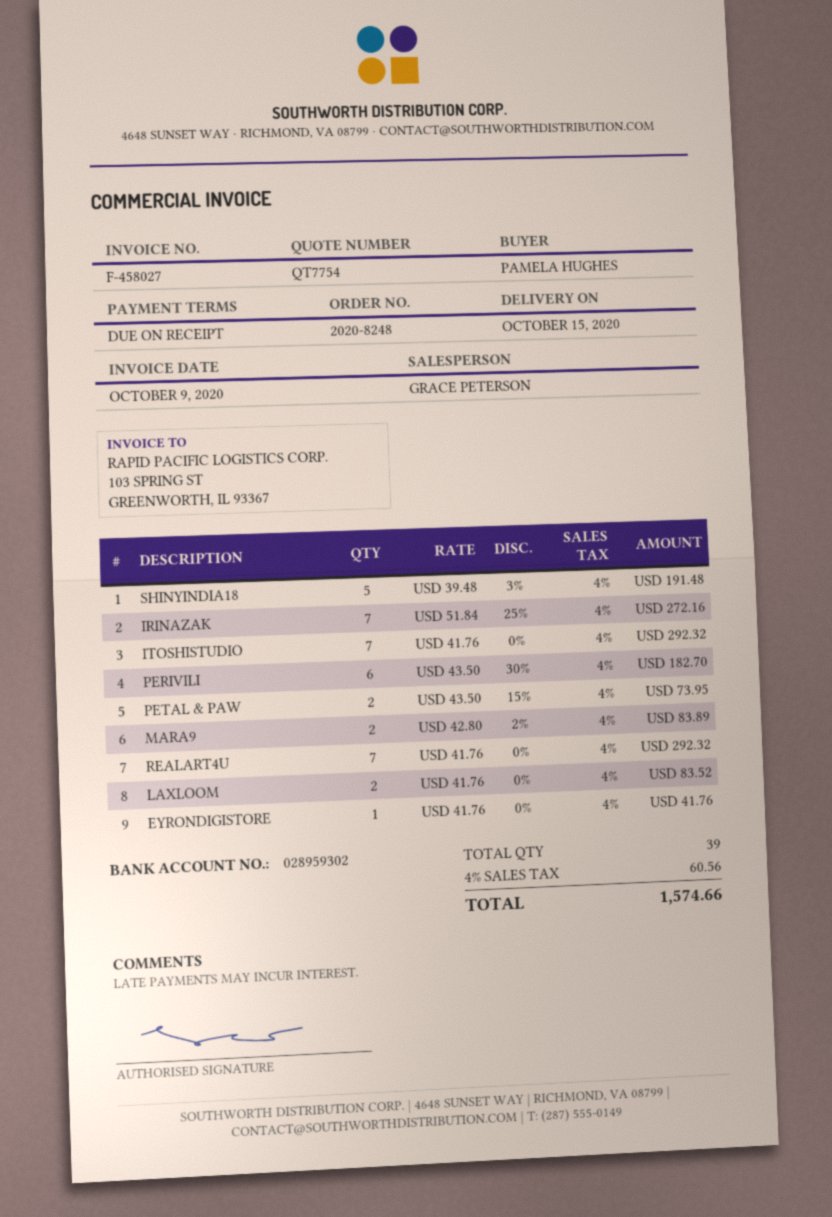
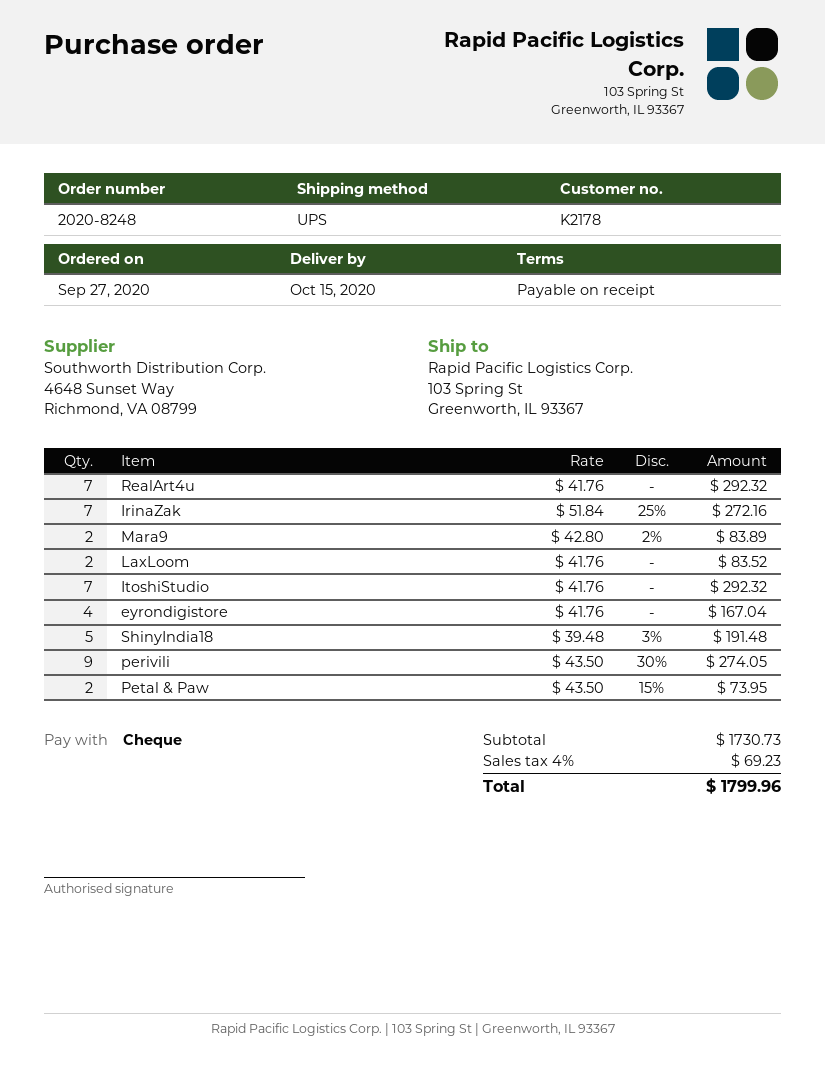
PERIVILI: 6 x 43.50 - 30% = 182.70 -> 9 x 43.50 - 30% = 274.05
EYRONDIGISTORE: 1 x 41.76 = 41.76 -> 4 x 41.76 = 167.04
tax: 4% = 60.56 -> 4% = 69.23
total: 1574.66 -> 1799.96

